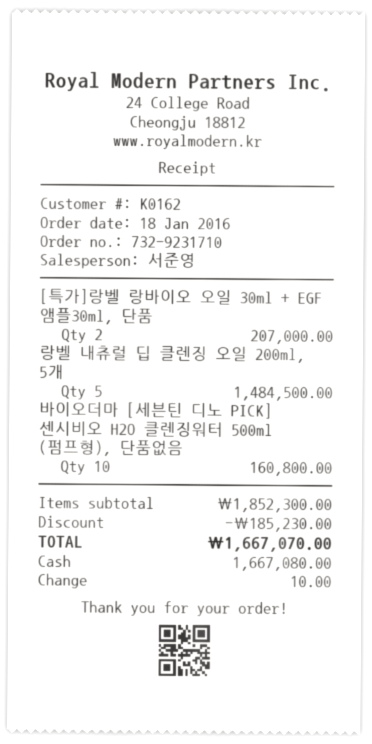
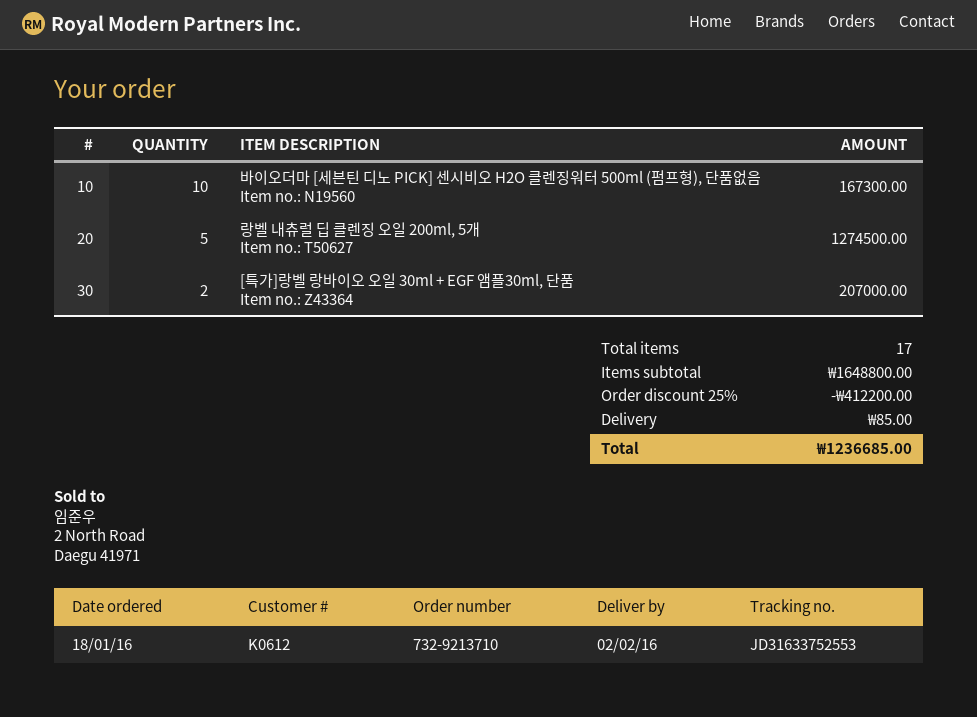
order number: 732-9231710 -> 732-9213710
customer number: K0162 -> K0612
랑벨 내츄럴 딥 클렌징 오일 200ml, 5개: 5 for 1484500.00 -> 5 for 1274500.00
바이오더마 [세븐틴 디노 PICK] 센시비오 H2O 클렌징워터 500ml (펌프형), 단품없음: 10 for 160800.00 -> 10 for 167300.00
subtotal: 1852300.00 -> 1648800.00
discount: 185230.00 -> 412200.00
shipping: none -> 85.00
total: 1667070.00 -> 1236685.00

